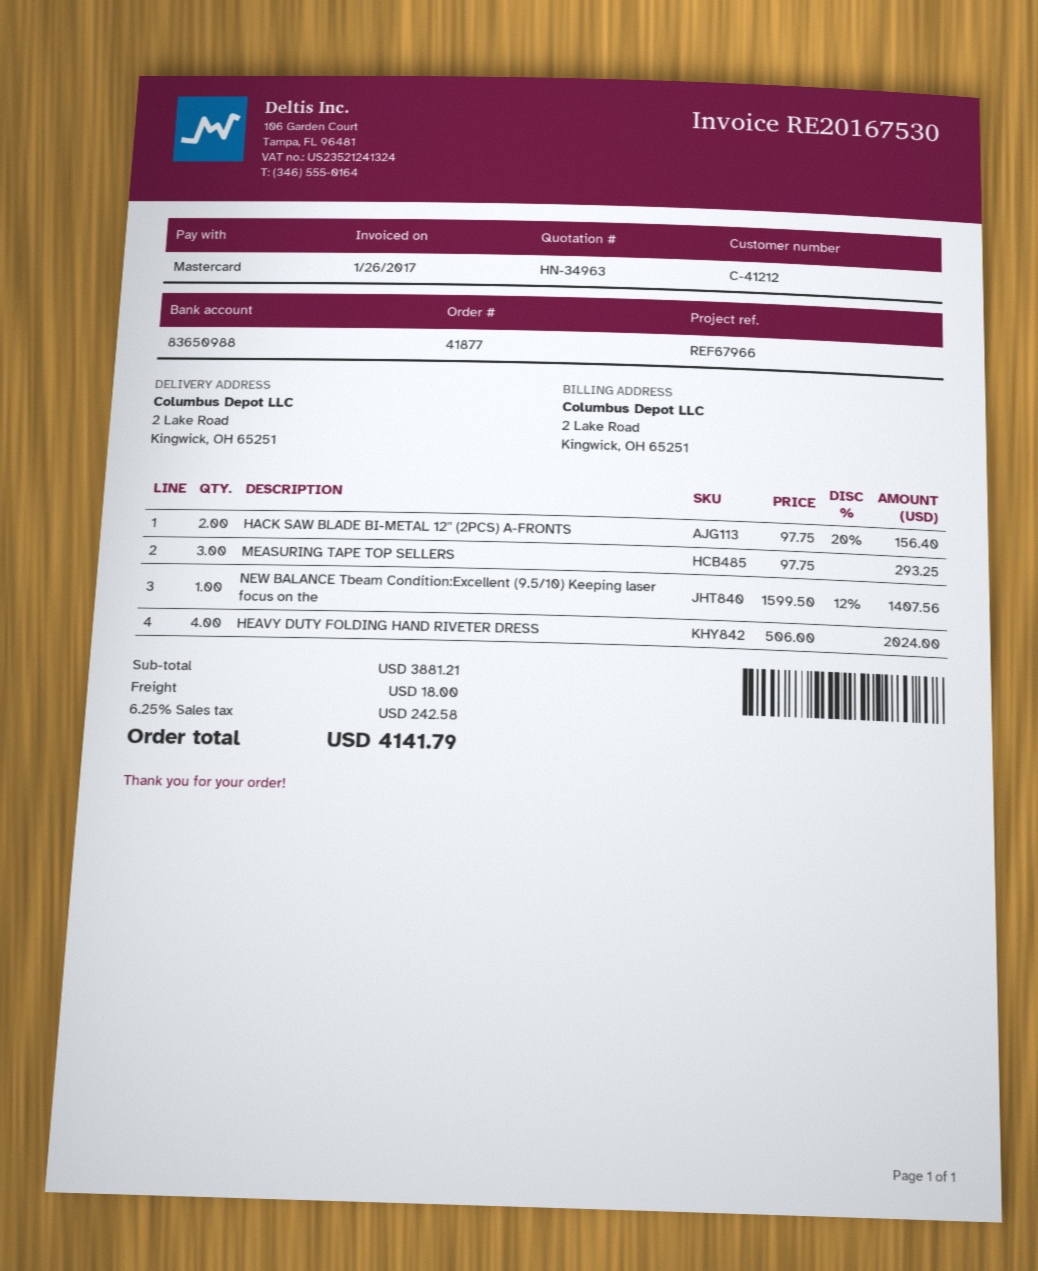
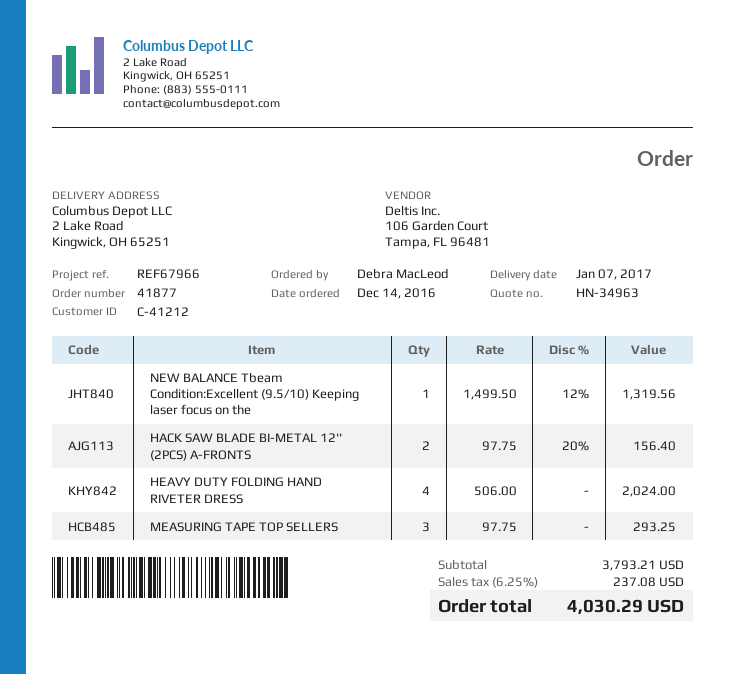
NEW BALANCE Tbeam Condition:Excellent (9.5/10) Keeping laser focus on the: 1 x 1599.50 - 12% = 1407.56 -> 1 x 1499.50 - 12% = 1319.56
subtotal: 3881.21 -> 3793.21
shipping: 18.00 -> none
tax: 6.25% = 242.58 -> 6.25% = 237.08
total: 4141.79 -> 4030.29

